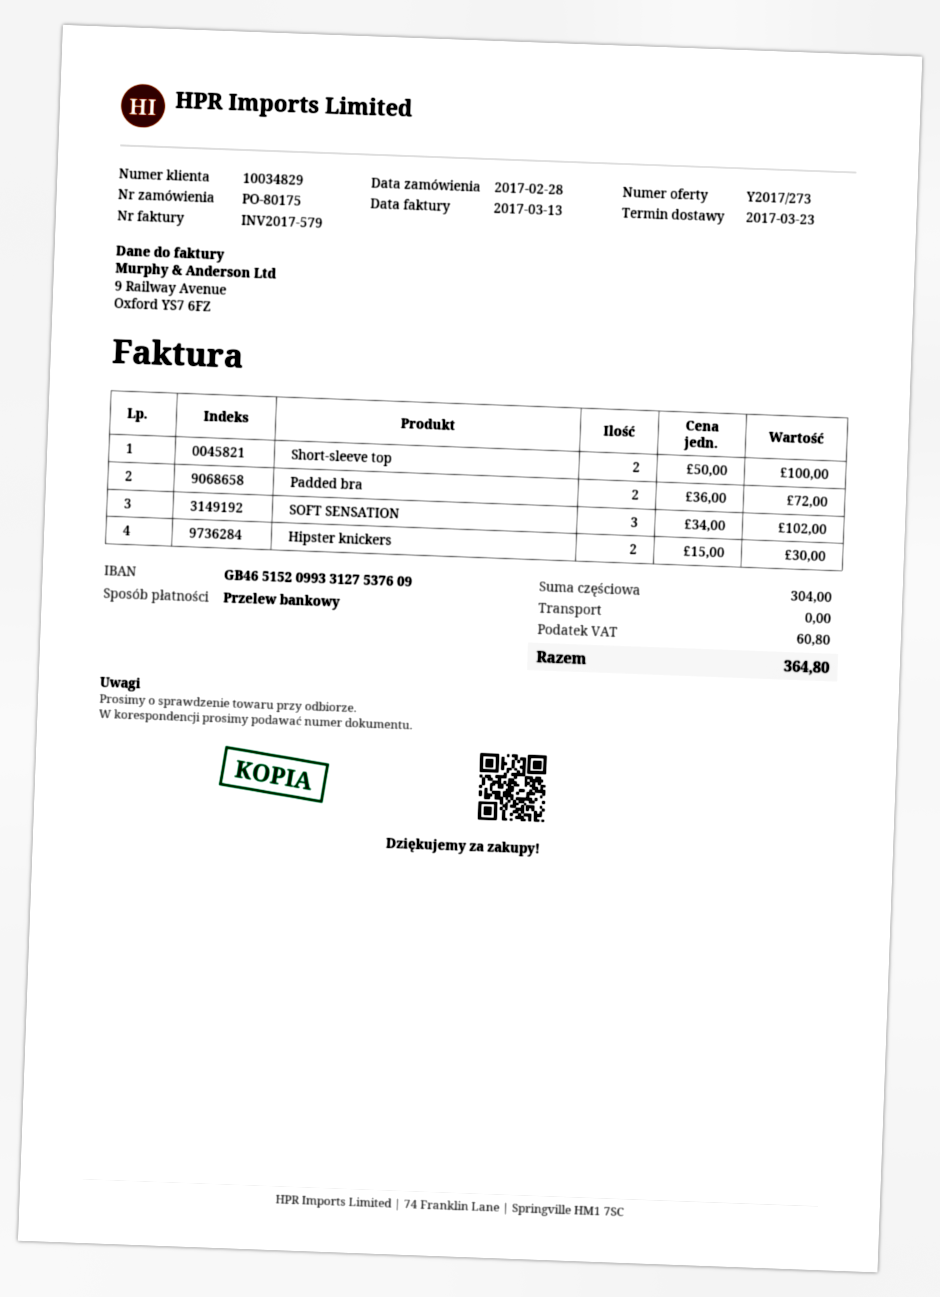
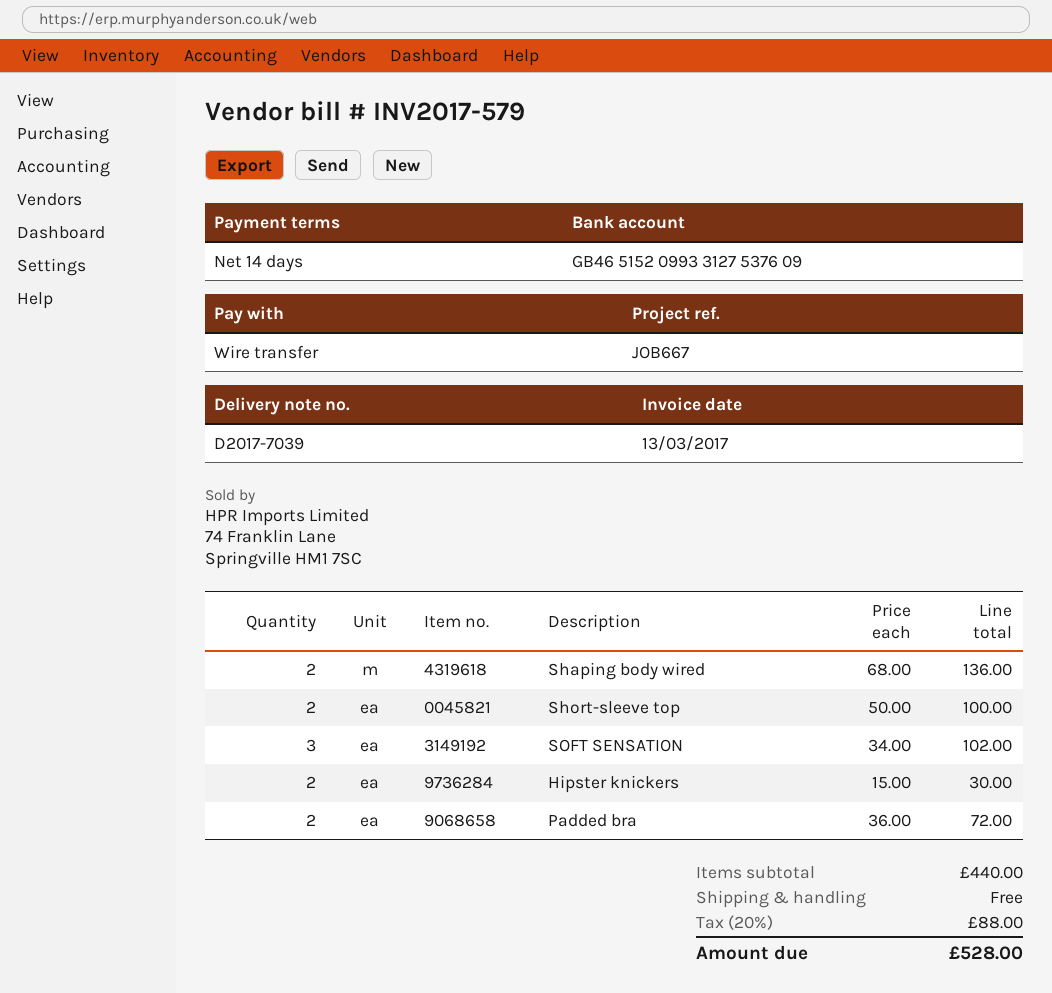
Shaping body wired: none -> 2 x 68.00 = 136.00
subtotal: 304.00 -> 440.00
tax: 60.80 -> 88.00
total: 364.80 -> 528.00

